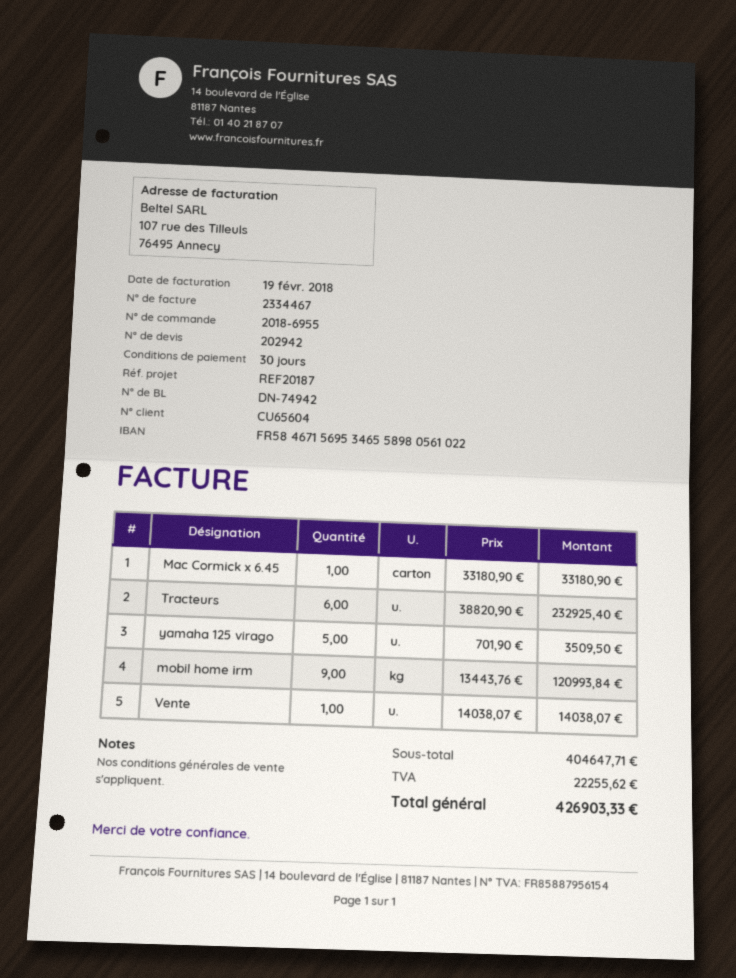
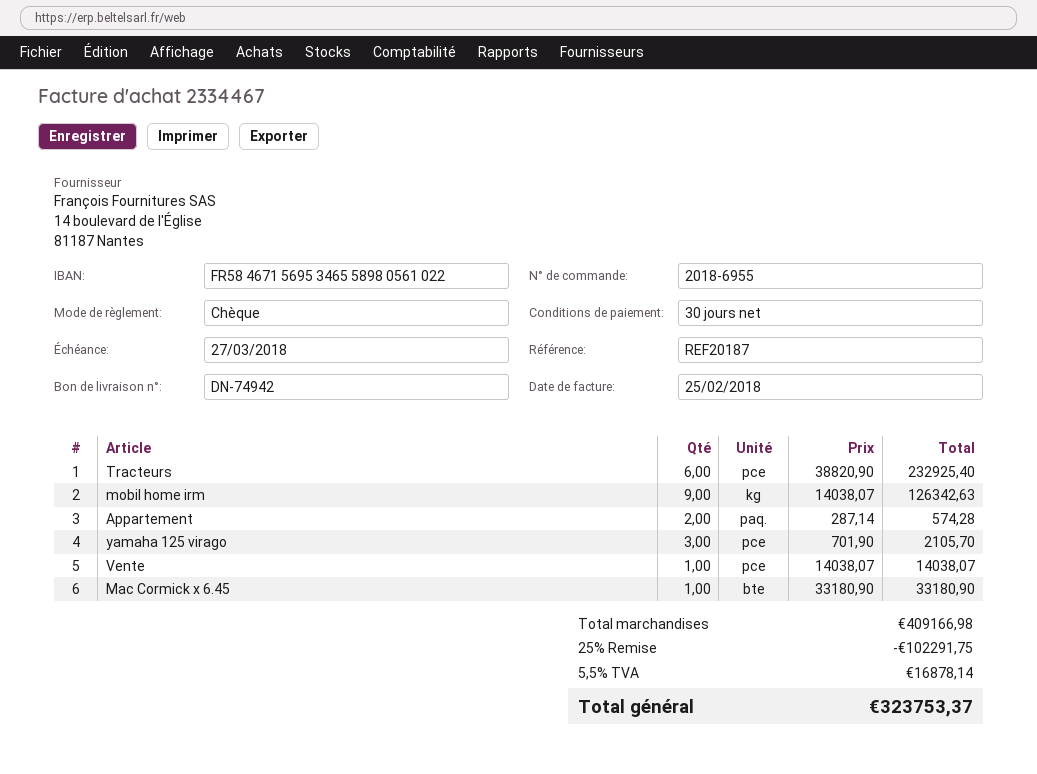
invoice date: 2018-02-19 -> 2018-02-25
yamaha 125 virago: 5 x 701.90 = 3509.50 -> 3 x 701.90 = 2105.70
mobil home irm: 9 x 13443.76 = 120993.84 -> 9 x 14038.07 = 126342.63
Appartement: none -> 2 x 287.14 = 574.28
subtotal: 404647.71 -> 409166.98
discount: none -> 25% = 102291.75
tax: 22255.62 -> 16878.14
total: 426903.33 -> 323753.37

